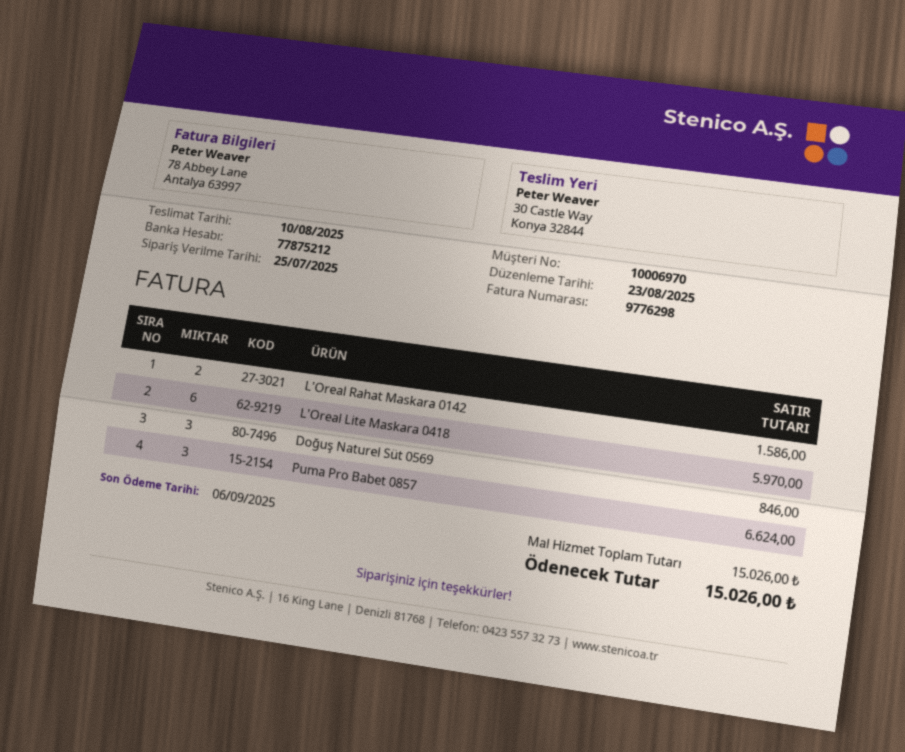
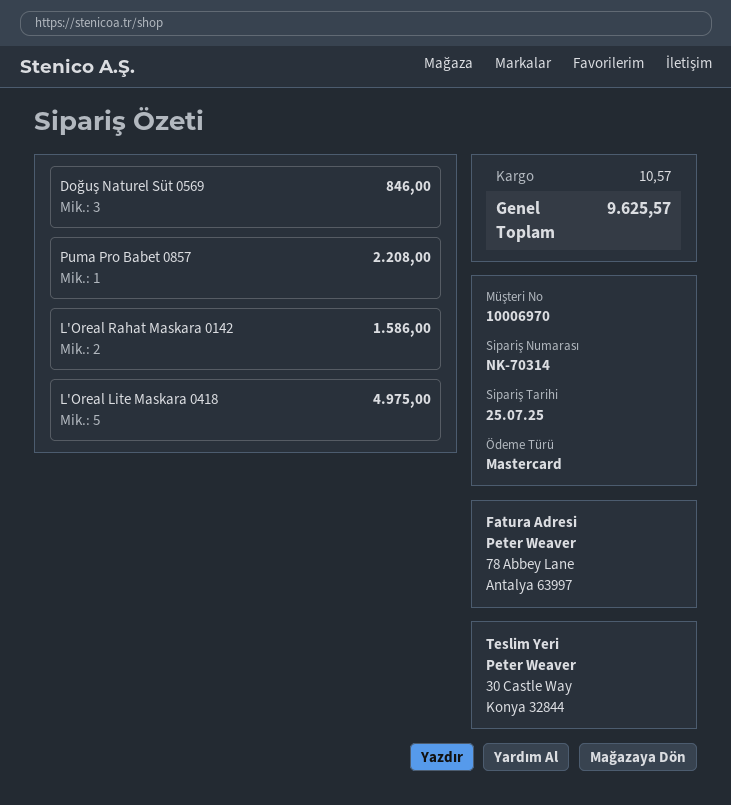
L'Oreal Lite Maskara 0418: 6 for 5970.00 -> 5 for 4975.00
Puma Pro Babet 0857: 3 for 6624.00 -> 1 for 2208.00
shipping: none -> 10.57
total: 15026.00 -> 9625.57

